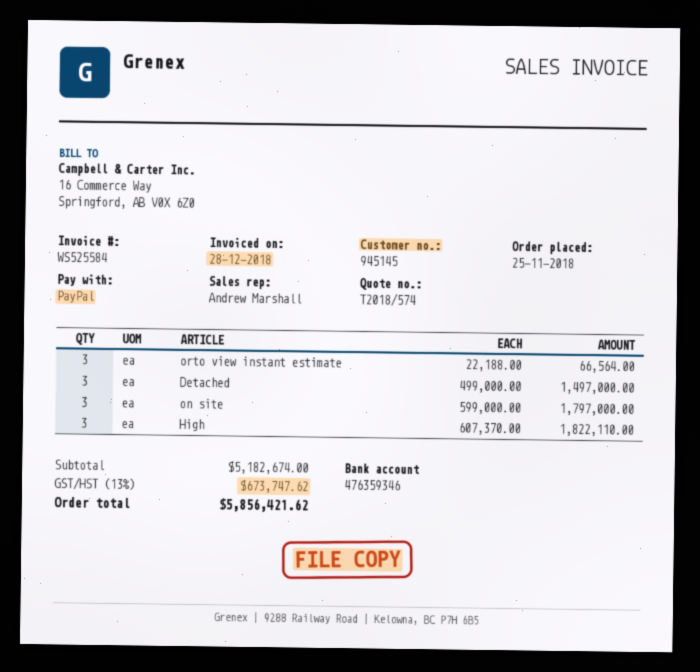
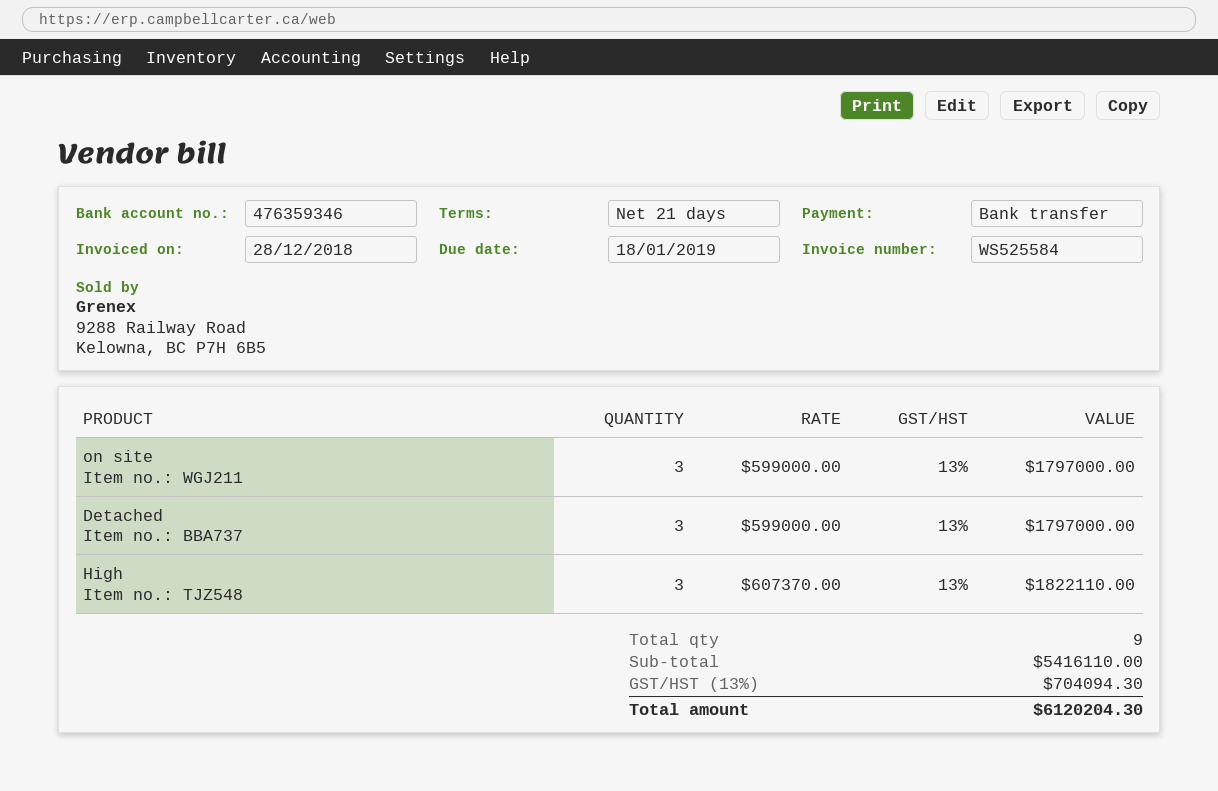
payment method: PayPal -> bank transfer
orto view instant estimate: 3 x 22188.00 = 66564.00 -> none
Detached: 3 x 499000.00 = 1497000.00 -> 3 x 599000.00 = 1797000.00
subtotal: 5182674.00 -> 5416110.00
tax: 13% = 673747.62 -> 13% = 704094.30
total: 5856421.62 -> 6120204.30

